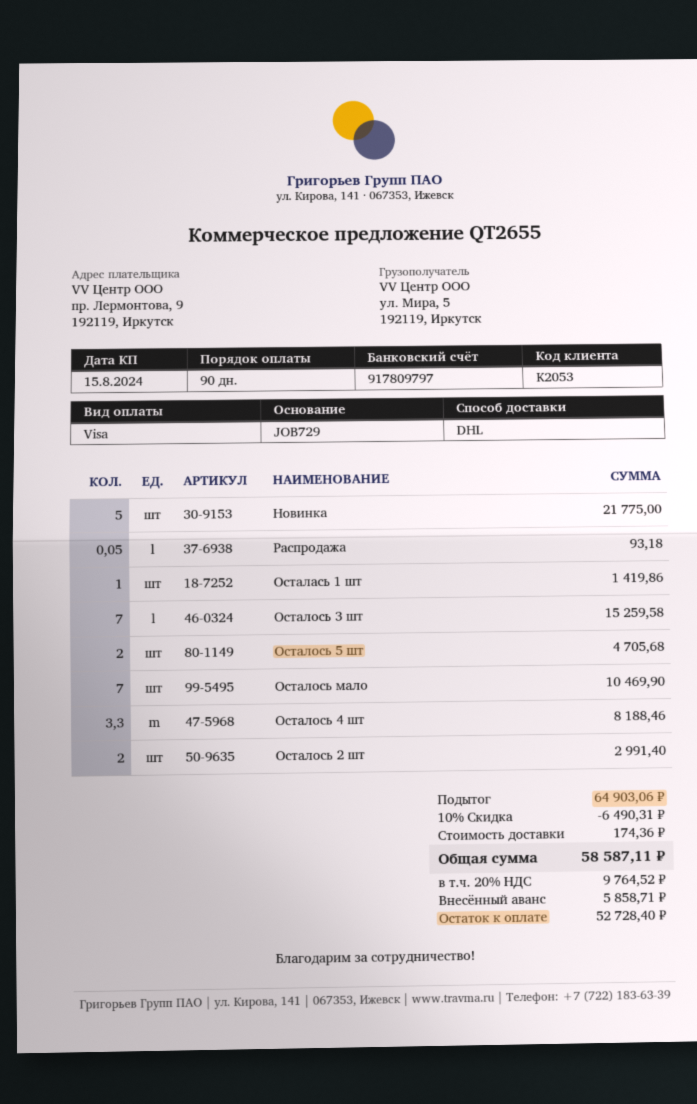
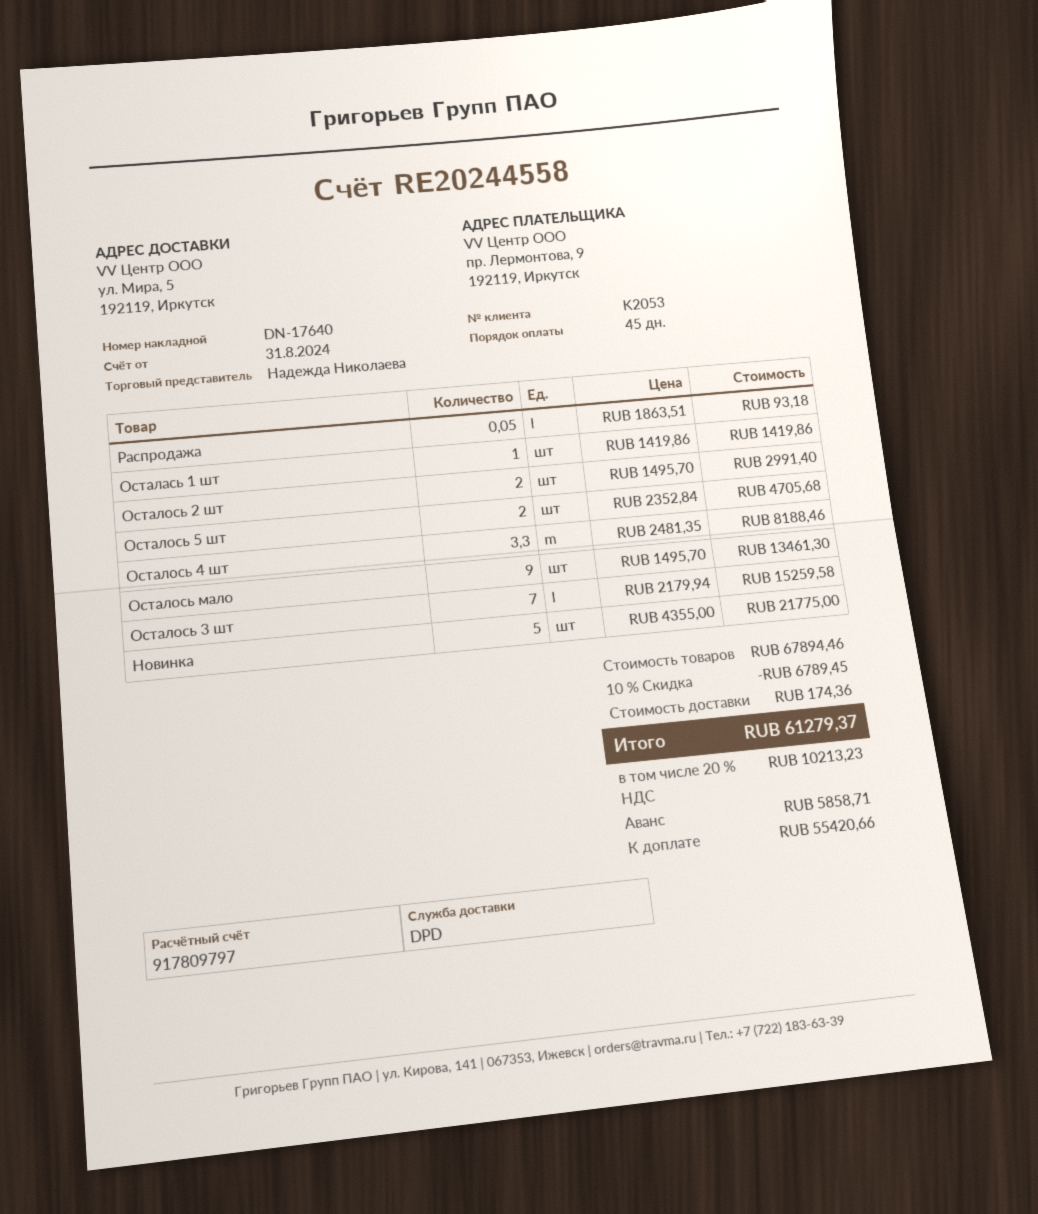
payment terms: 90 days -> 45 days
shipping method: DHL -> DPD
Осталось мало: 7 for 10469.90 -> 9 for 13461.30
subtotal: 64903.06 -> 67894.46
discount: 10% = 6490.31 -> 10% = 6789.45
tax: 20% = 9764.52 -> 20% = 10213.23
total: 58587.11 -> 61279.37
balance: 52728.40 -> 55420.66

